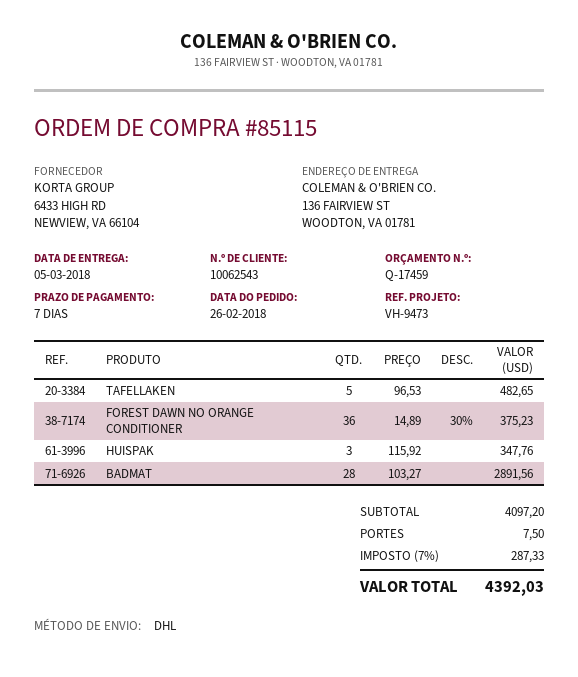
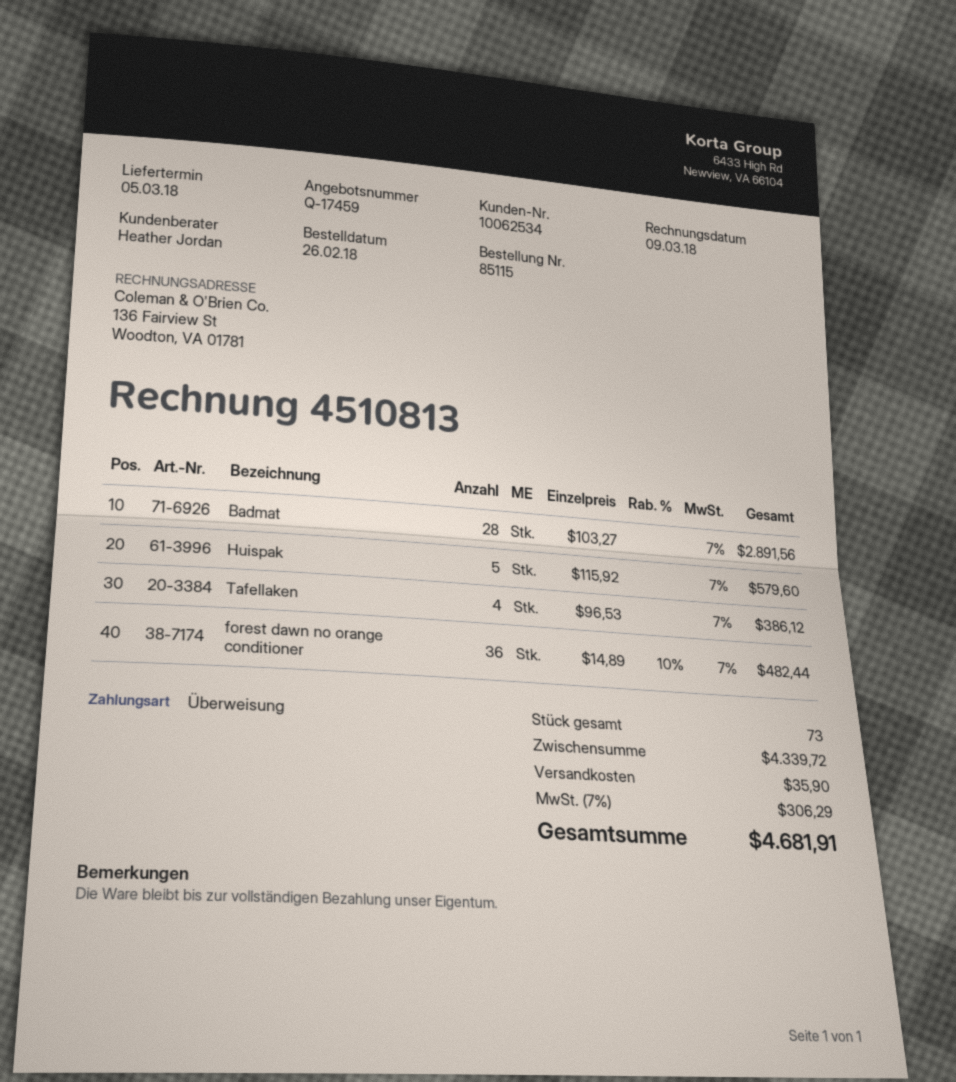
customer number: 10062543 -> 10062534
TAFELLAKEN: 5 x 96.53 = 482.65 -> 4 x 96.53 = 386.12
FOREST DAWN NO ORANGE CONDITIONER: 36 x 14.89 - 30% = 375.23 -> 36 x 14.89 - 10% = 482.44
HUISPAK: 3 x 115.92 = 347.76 -> 5 x 115.92 = 579.60
subtotal: 4097.20 -> 4339.72
shipping: 7.50 -> 35.90
tax: 7% = 287.33 -> 7% = 306.29
total: 4392.03 -> 4681.91

